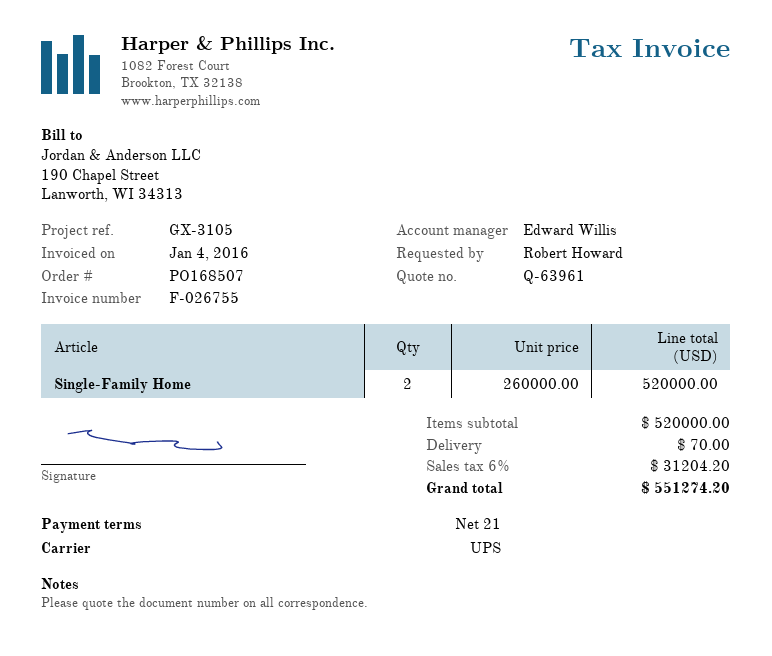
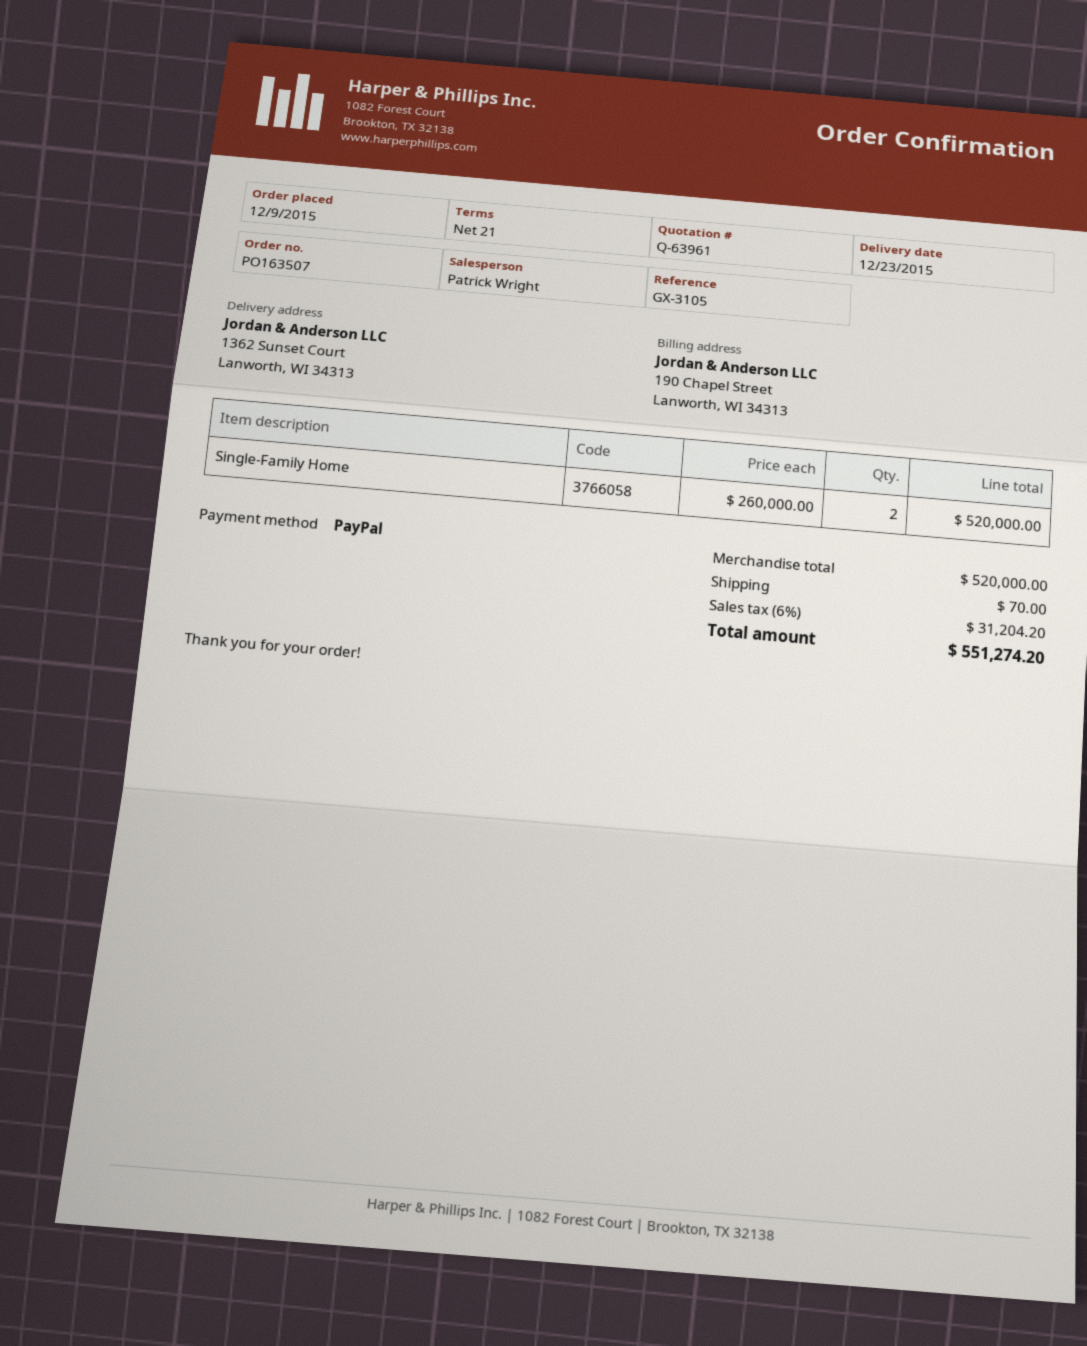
order number: PO168507 -> PO163507
sales rep: Edward Willis -> Patrick Wright

